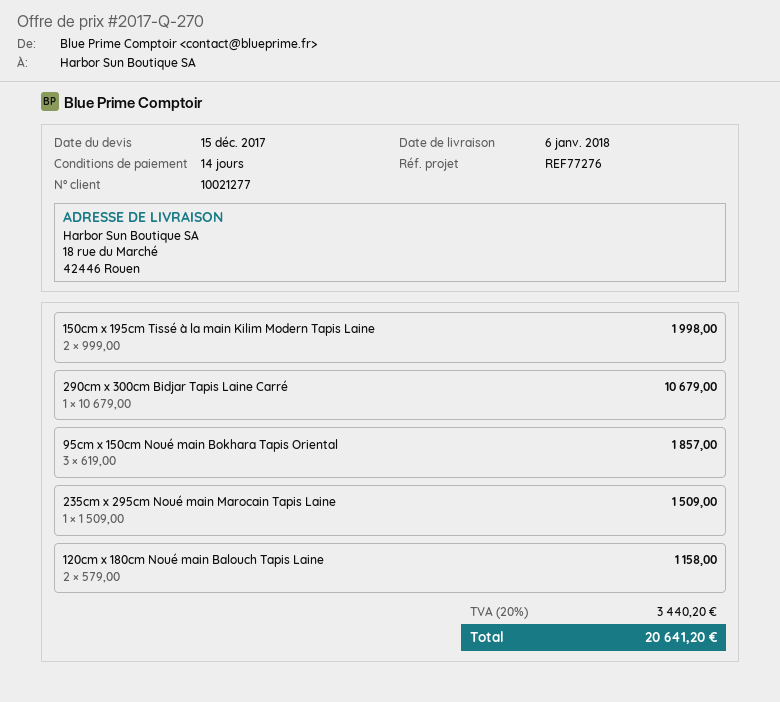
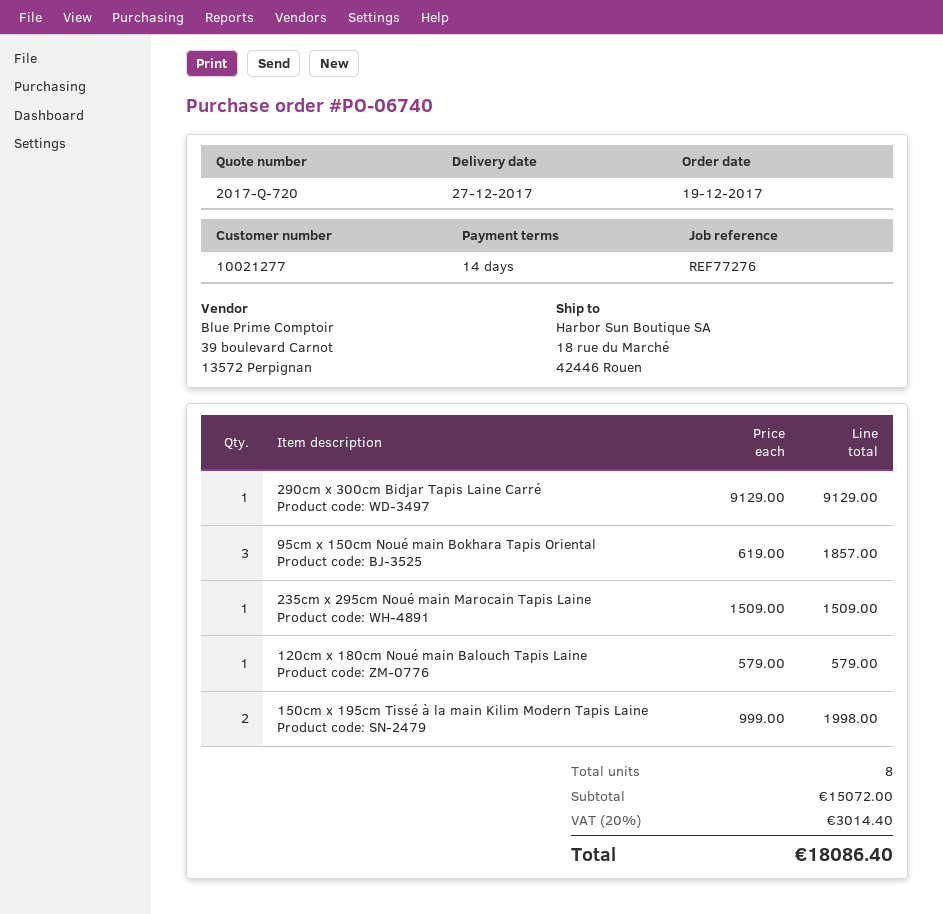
quote number: 2017-Q-270 -> 2017-Q-720
delivery date: 2018-01-06 -> 2017-12-27
290cm x 300cm Bidjar Tapis Laine Carré: 1 x 10679.00 = 10679.00 -> 1 x 9129.00 = 9129.00
120cm x 180cm Noué main Balouch Tapis Laine: 2 x 579.00 = 1158.00 -> 1 x 579.00 = 579.00
tax: 20% = 3440.20 -> 20% = 3014.40
total: 20641.20 -> 18086.40

